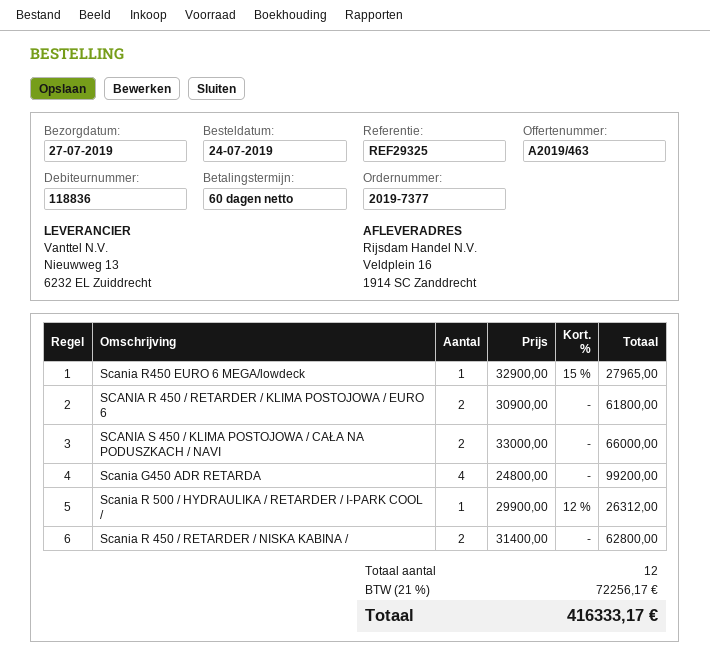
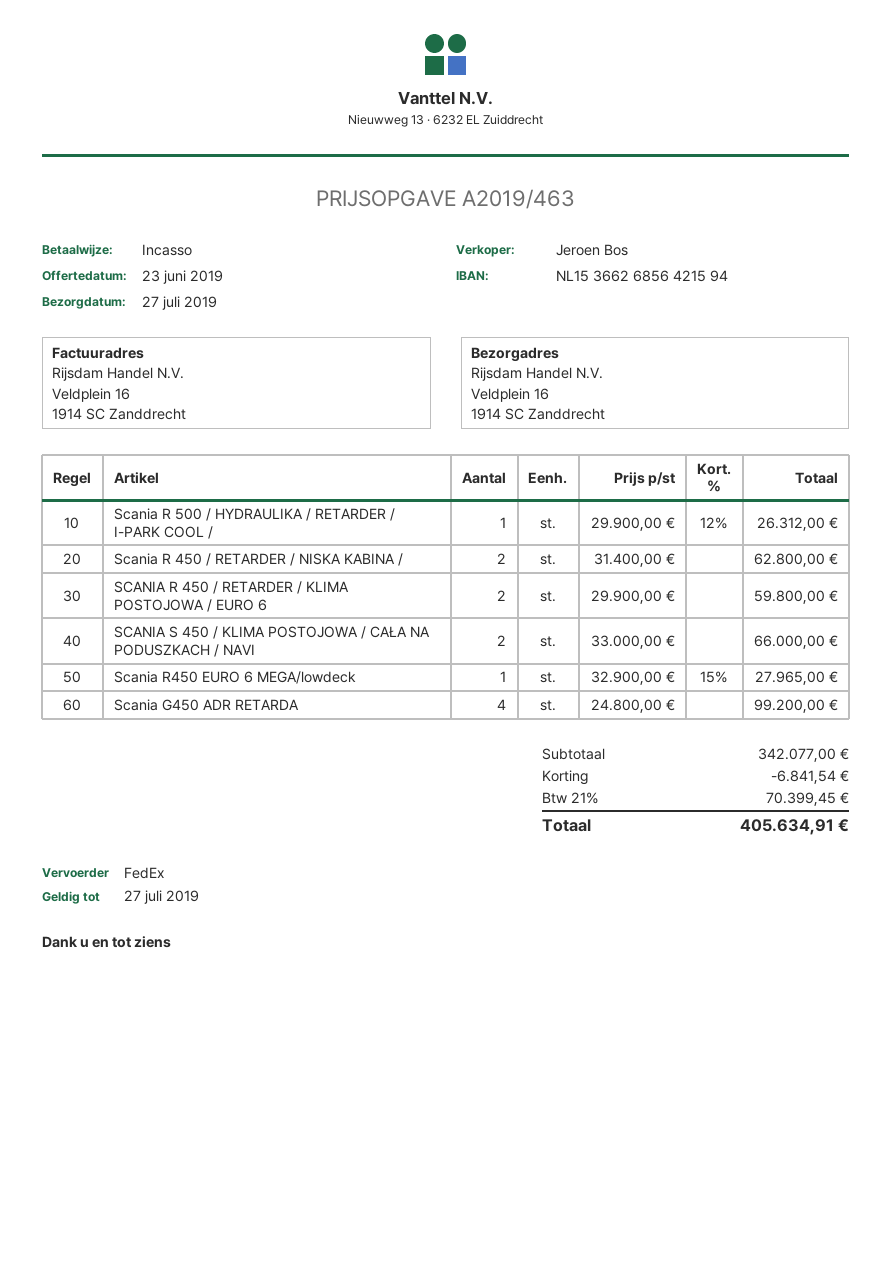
SCANIA R 450 / RETARDER / KLIMA POSTOJOWA / EURO 6: 2 x 30900.00 = 61800.00 -> 2 x 29900.00 = 59800.00
discount: none -> 6841.54
tax: 21% = 72256.17 -> 21% = 70399.45
total: 416333.17 -> 405634.91

